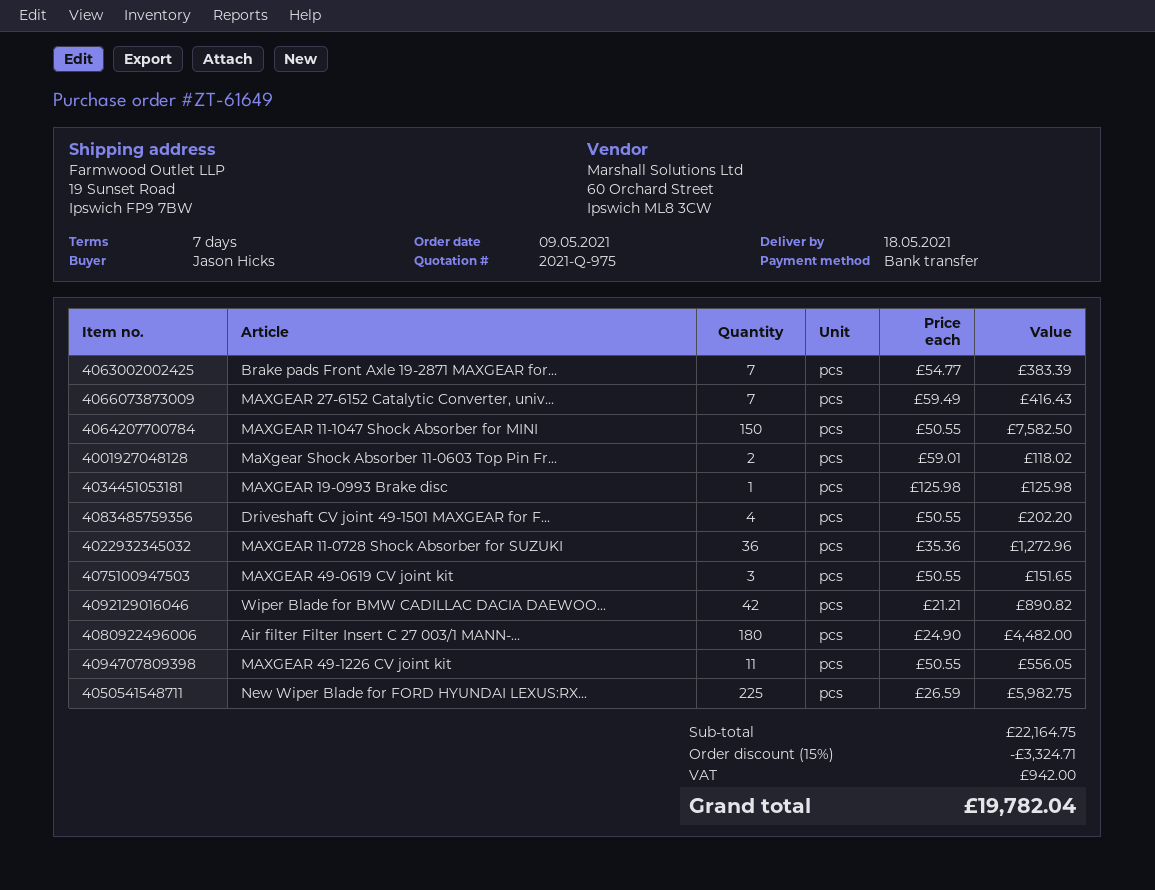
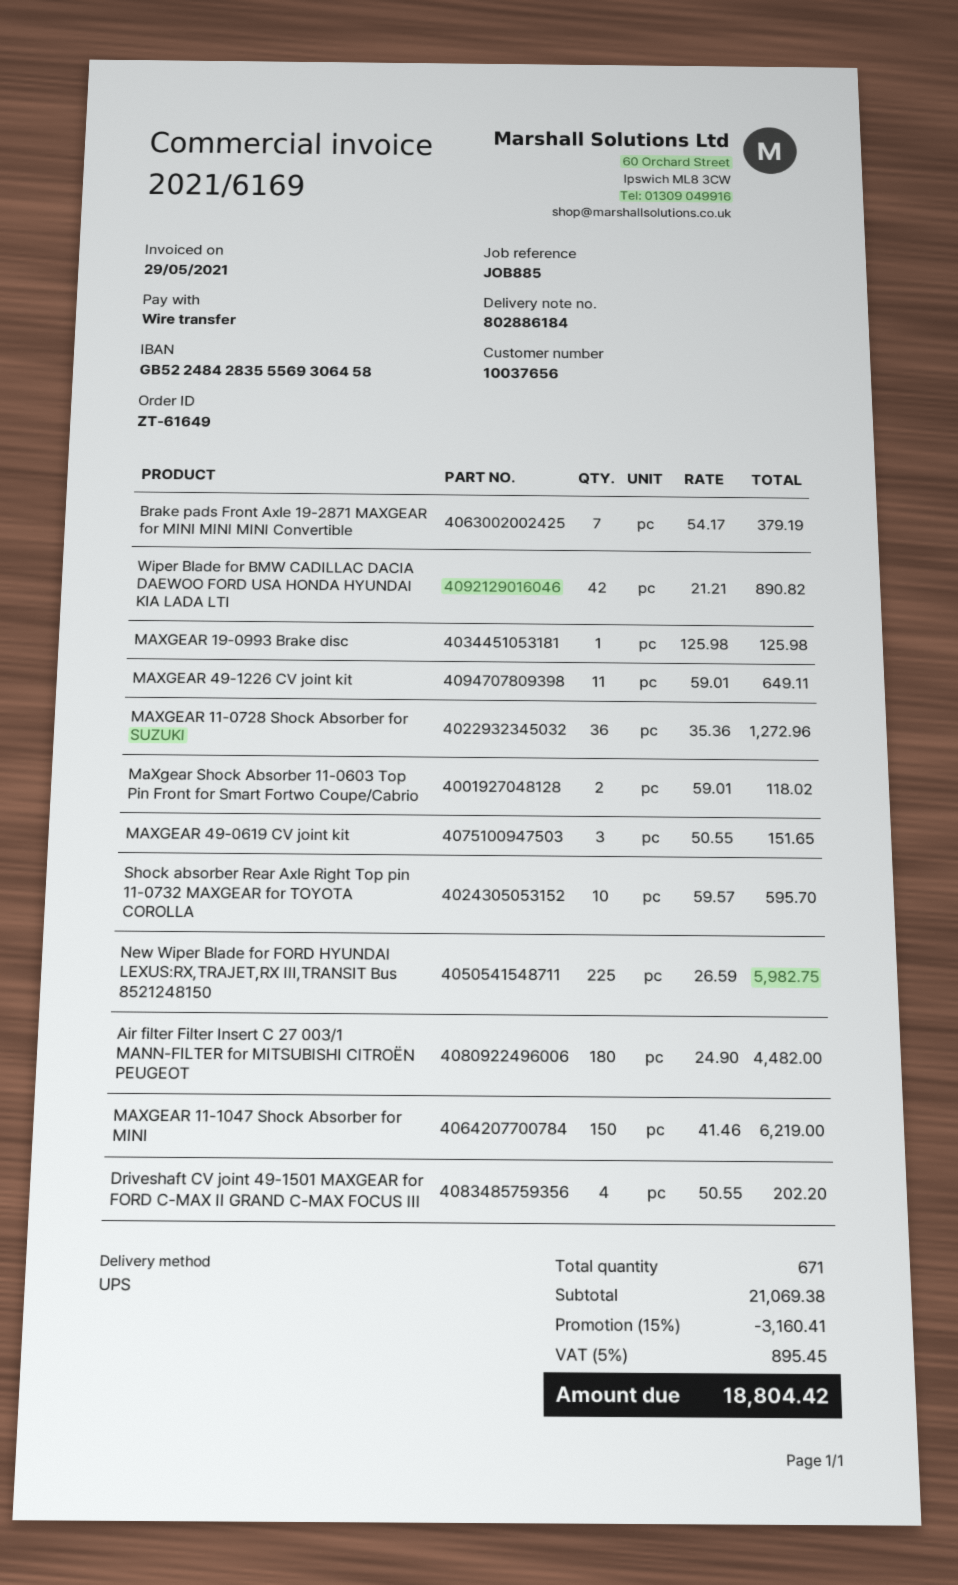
Brake pads Front Axle 19-2871 MAXGEAR for...: 7 x 54.77 = 383.39 -> 7 x 54.17 = 379.19
MAXGEAR 27-6152 Catalytic Converter, univ...: 7 x 59.49 = 416.43 -> none
MAXGEAR 11-1047 Shock Absorber for MINI: 150 x 50.55 = 7582.50 -> 150 x 41.46 = 6219.00
MAXGEAR 49-1226 CV joint kit: 11 x 50.55 = 556.05 -> 11 x 59.01 = 649.11
Shock absorber Rear Axle Right Top pin 11-0732 MAXGEAR for TOYOTA COROLLA: none -> 10 x 59.57 = 595.70
subtotal: 22164.75 -> 21069.38
discount: 15% = 3324.71 -> 15% = 3160.41
tax: 942.00 -> 895.45
total: 19782.04 -> 18804.42

